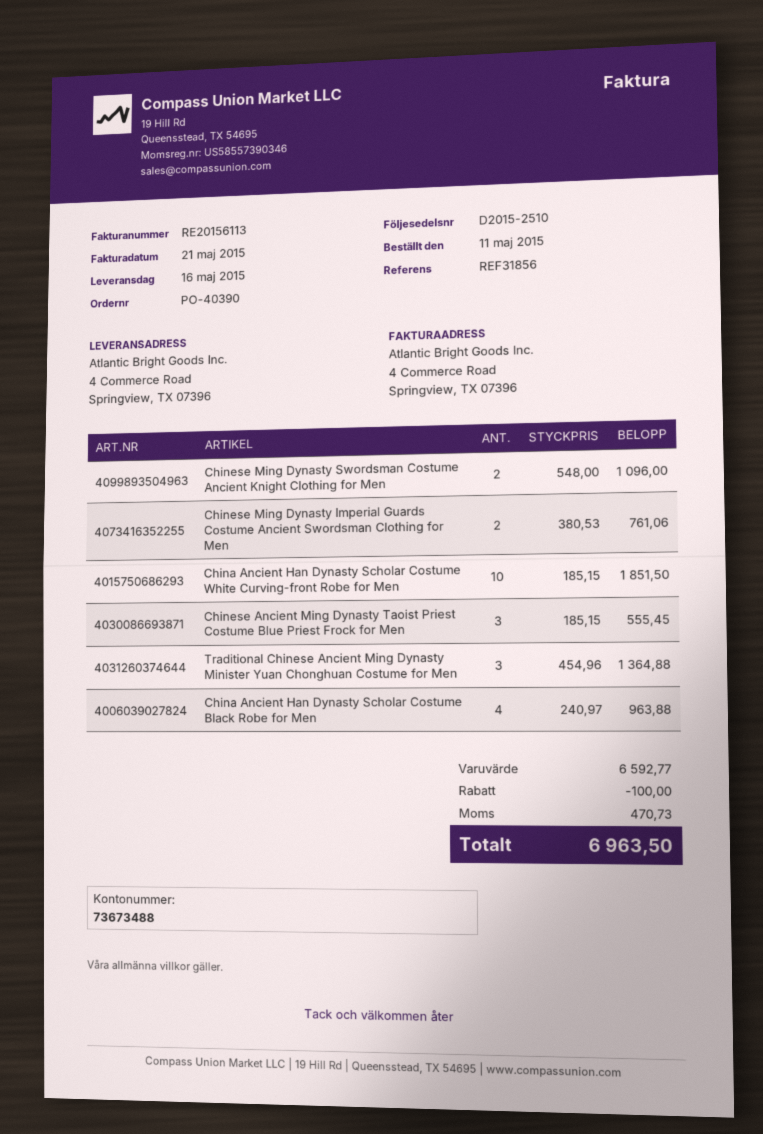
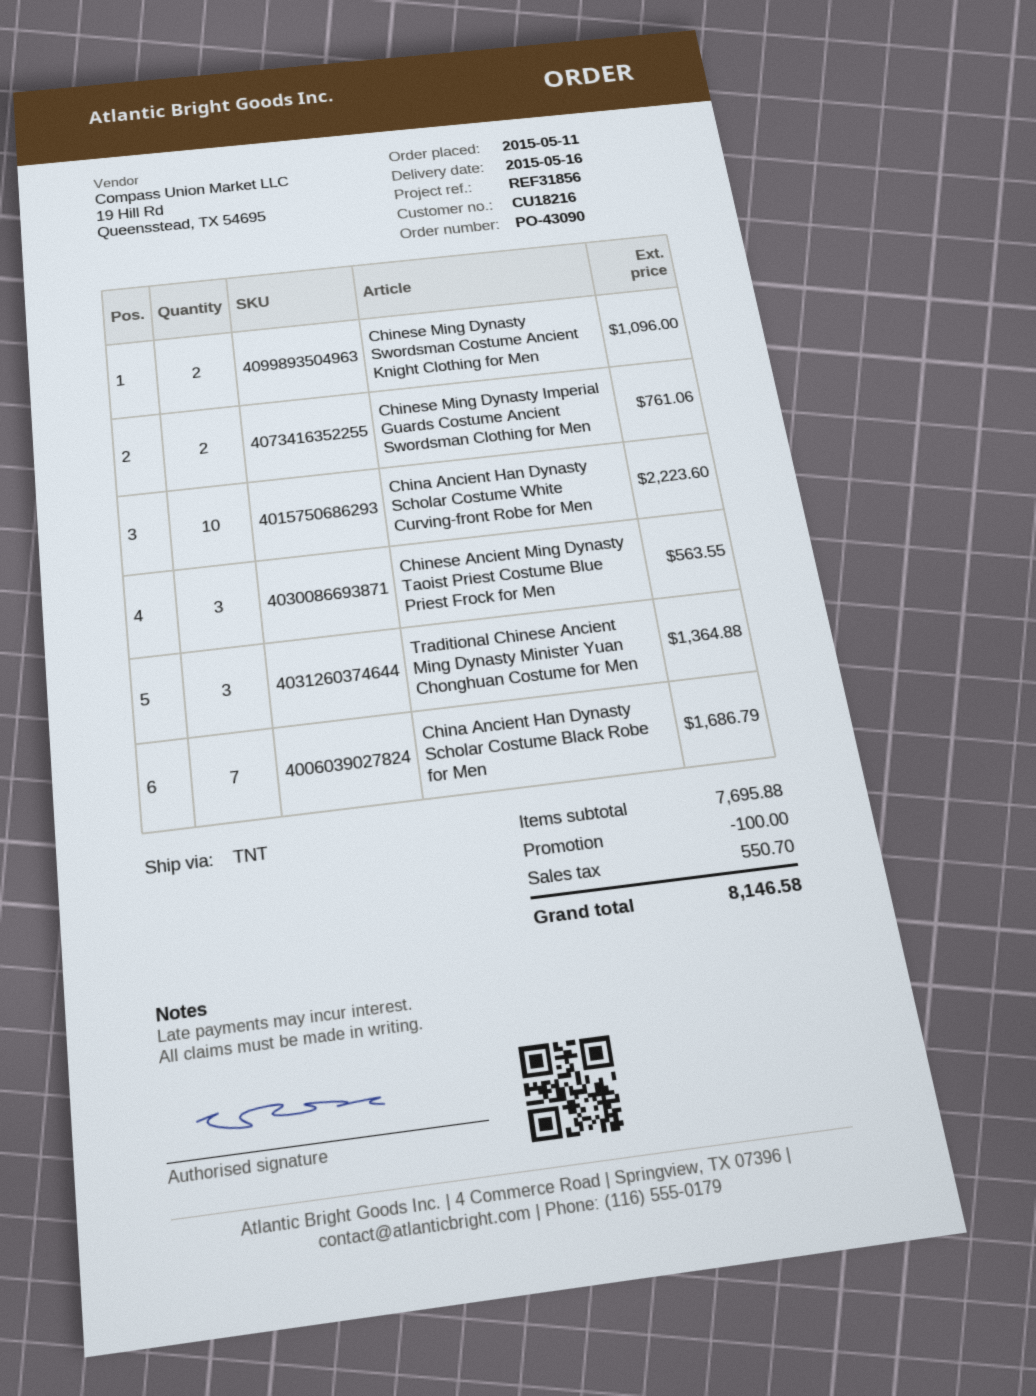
order number: PO-40390 -> PO-43090
China Ancient Han Dynasty Scholar Costume White Curving-front Robe for Men: 10 for 1851.50 -> 10 for 2223.60
Chinese Ancient Ming Dynasty Taoist Priest Costume Blue Priest Frock for Men: 3 for 555.45 -> 3 for 563.55
China Ancient Han Dynasty Scholar Costume Black Robe for Men: 4 for 963.88 -> 7 for 1686.79
subtotal: 6592.77 -> 7695.88
tax: 470.73 -> 550.70
total: 6963.50 -> 8146.58

